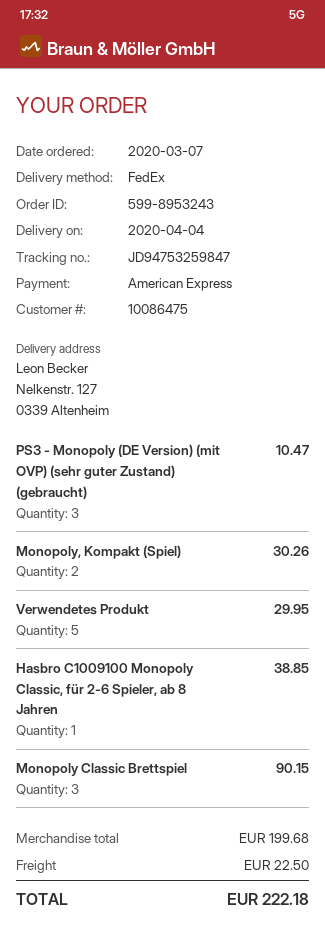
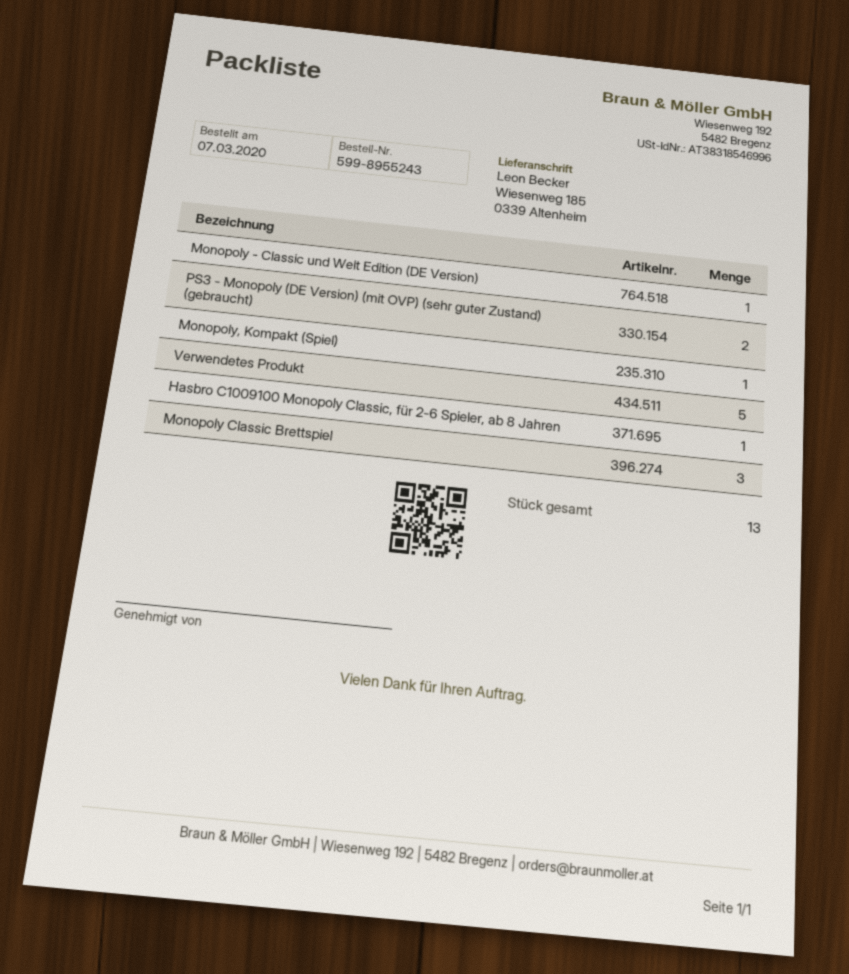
order number: 599-8953243 -> 599-8955243
ship to: Nelkenstr. 127, 0339 Altenheim -> Wiesenweg 185, 0339 Altenheim
PS3 - Monopoly (DE Version) (mit OVP) (sehr guter Zustand) (gebraucht): 3 -> 2
Monopoly, Kompakt (Spiel): 2 -> 1
Monopoly - Classic und Welt Edition (DE Version): none -> 1

